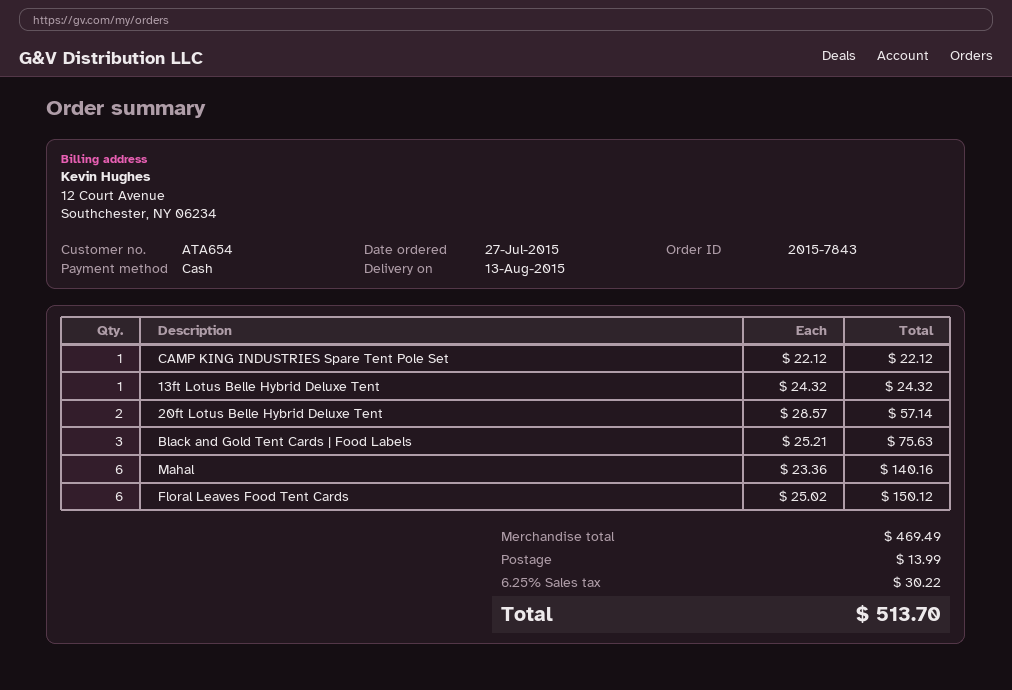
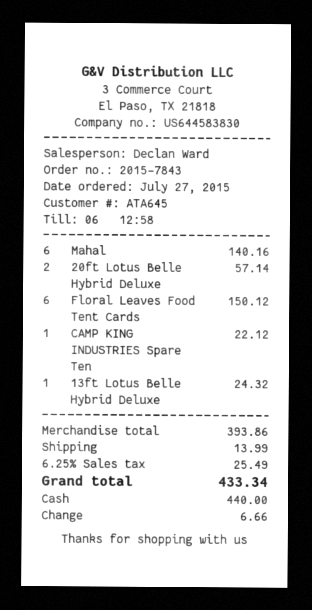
customer number: ATA654 -> ATA645
Black and Gold Tent Cards | Food Labels: 3 for 75.63 -> none
subtotal: 469.49 -> 393.86
tax: 6.25% = 30.22 -> 6.25% = 25.49
total: 513.70 -> 433.34

